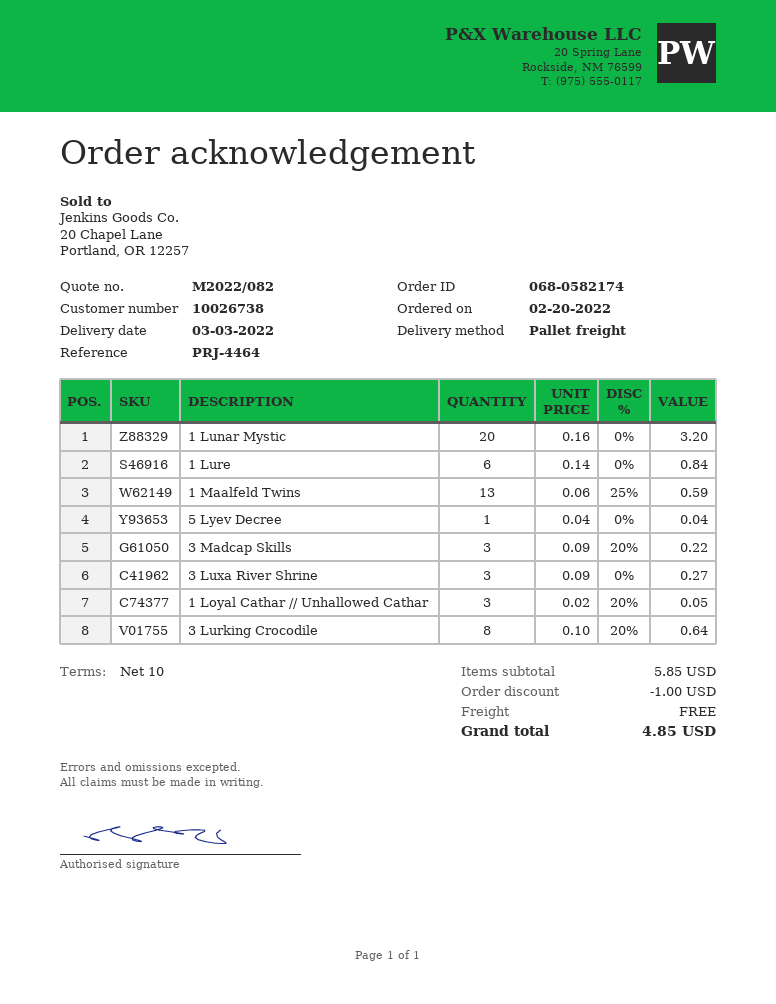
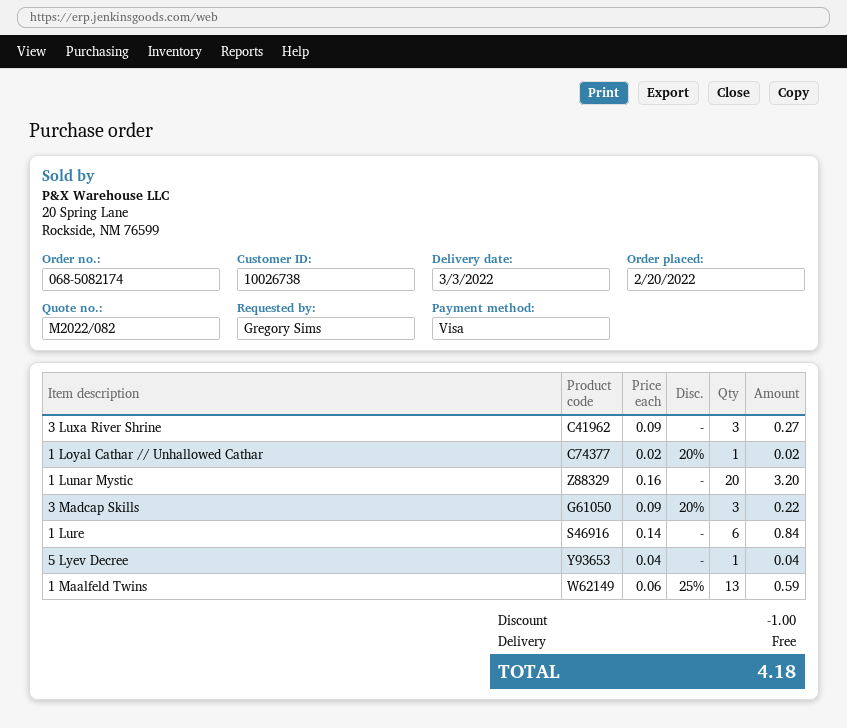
order number: 068-0582174 -> 068-5082174
1 Loyal Cathar // Unhallowed Cathar: 3 x 0.02 - 20% = 0.05 -> 1 x 0.02 - 20% = 0.02
3 Lurking Crocodile: 8 x 0.10 - 20% = 0.64 -> none
total: 4.85 -> 4.18

